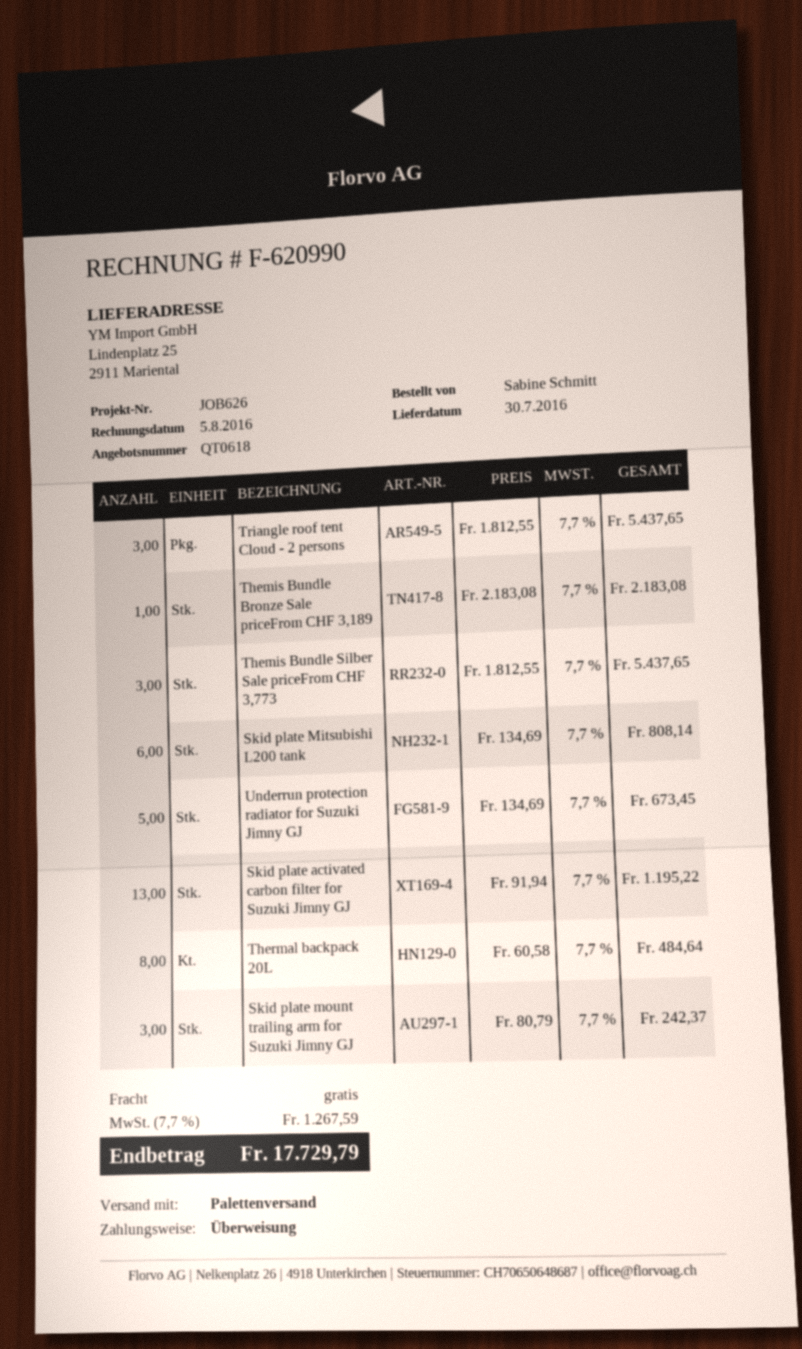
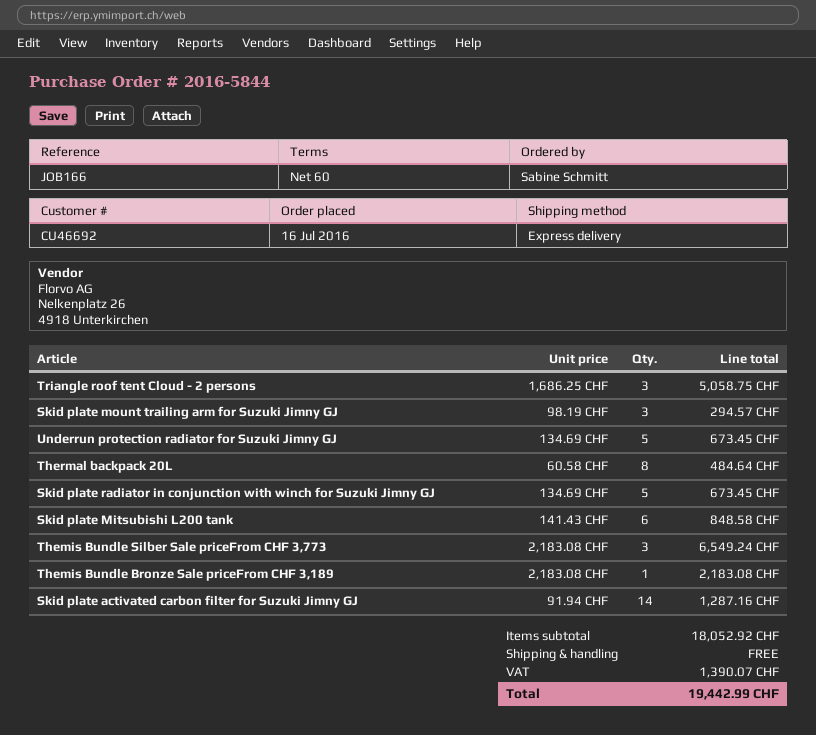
reference: JOB626 -> JOB166
shipping method: pallet freight -> express
Triangle roof tent Cloud - 2 persons: 3 x 1812.55 = 5437.65 -> 3 x 1686.25 = 5058.75
Themis Bundle Silber Sale priceFrom CHF 3,773: 3 x 1812.55 = 5437.65 -> 3 x 2183.08 = 6549.24
Skid plate Mitsubishi L200 tank: 6 x 134.69 = 808.14 -> 6 x 141.43 = 848.58
Skid plate activated carbon filter for Suzuki Jimny GJ: 13 x 91.94 = 1195.22 -> 14 x 91.94 = 1287.16
Skid plate mount trailing arm for Suzuki Jimny GJ: 3 x 80.79 = 242.37 -> 3 x 98.19 = 294.57
Skid plate radiator in conjunction with winch for Suzuki Jimny GJ: none -> 5 x 134.69 = 673.45
tax: 1267.59 -> 1390.07
total: 17729.79 -> 19442.99

